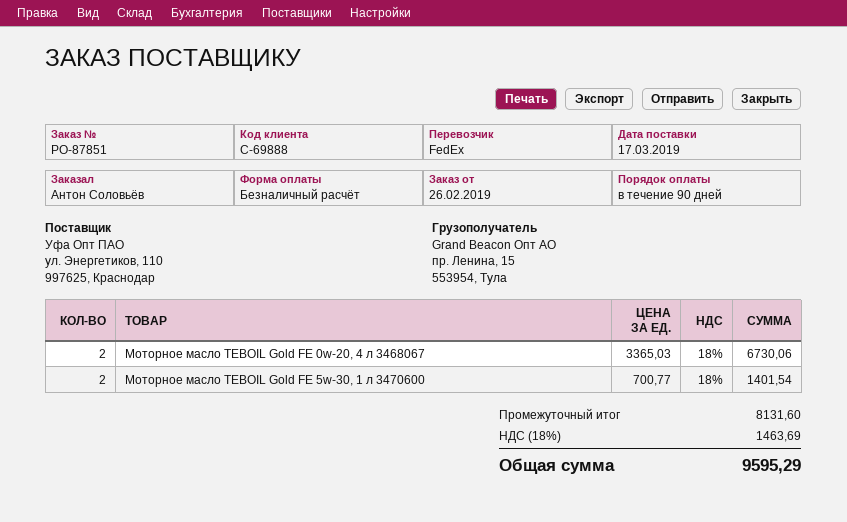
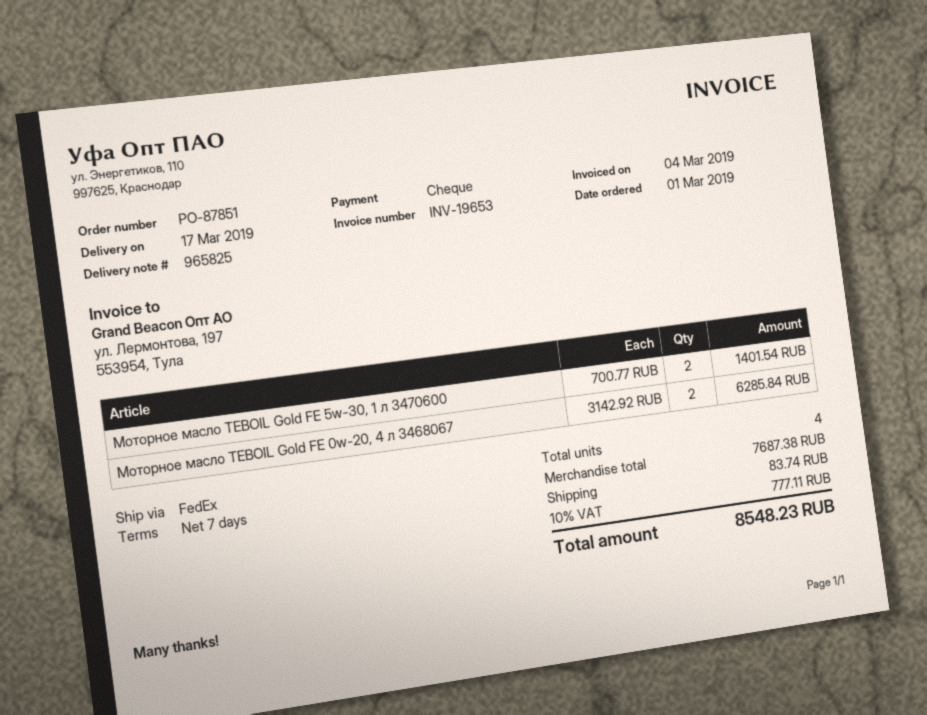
order date: 2019-02-26 -> 2019-03-01
payment terms: 90 days -> 7 days
payment method: bank transfer -> cheque
Моторное масло TEBOIL Gold FE 0w-20, 4 л 3468067: 2 x 3365.03 = 6730.06 -> 2 x 3142.92 = 6285.84
subtotal: 8131.60 -> 7687.38
shipping: none -> 83.74
tax: 18% = 1463.69 -> 10% = 777.11
total: 9595.29 -> 8548.23

